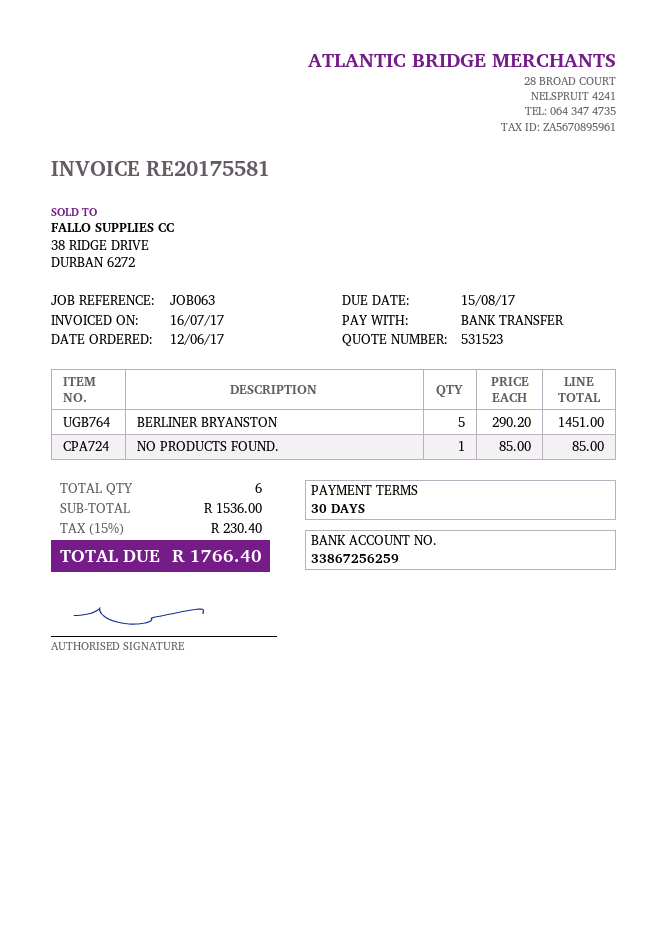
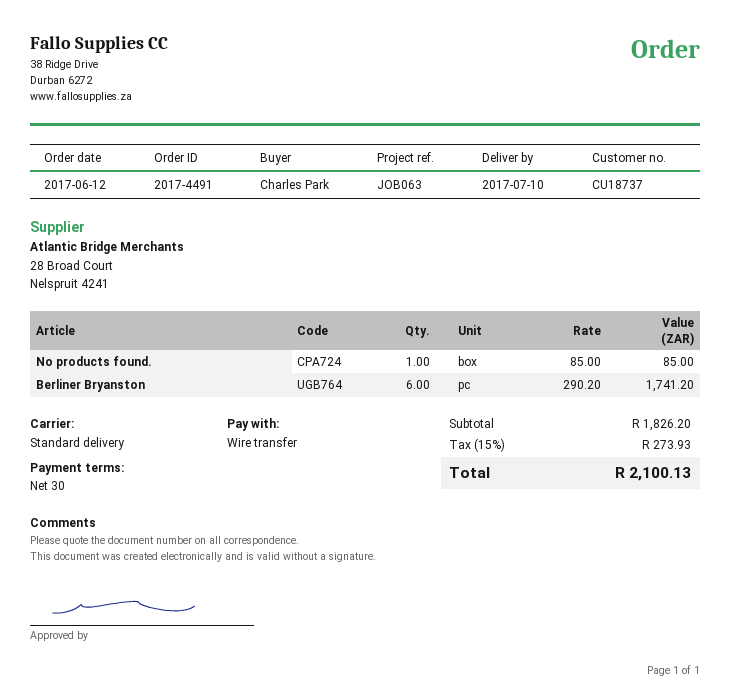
BERLINER BRYANSTON: 5 x 290.20 = 1451.00 -> 6 x 290.20 = 1741.20
subtotal: 1536.00 -> 1826.20
tax: 15% = 230.40 -> 15% = 273.93
total: 1766.40 -> 2100.13

